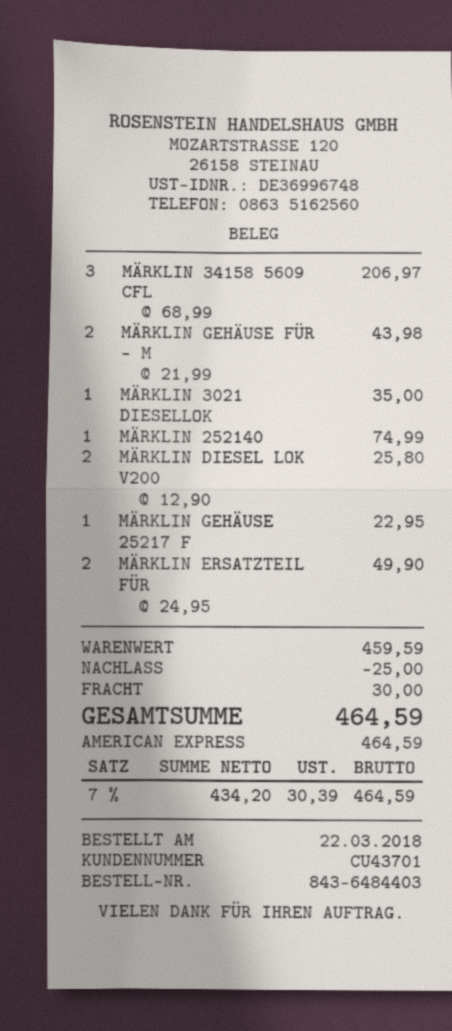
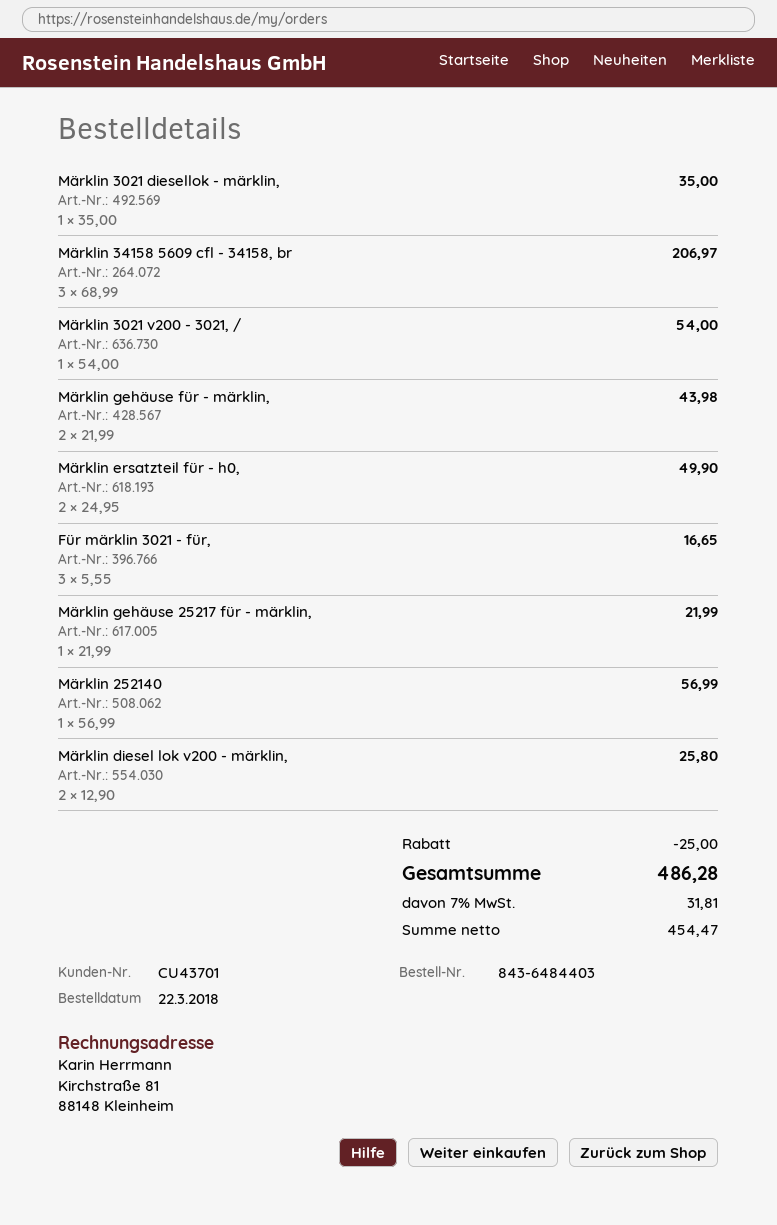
MÄRKLIN 252140: 1 x 74.99 = 74.99 -> 1 x 56.99 = 56.99
MÄRKLIN GEHÄUSE 25217 F: 1 x 22.95 = 22.95 -> 1 x 21.99 = 21.99
Märklin 3021 v200 - 3021, /: none -> 1 x 54.00 = 54.00
Für märklin 3021 - für,: none -> 3 x 5.55 = 16.65
shipping: 30.00 -> none
net: 434.20 -> 454.47
tax: 7% = 30.39 -> 7% = 31.81
total: 464.59 -> 486.28

